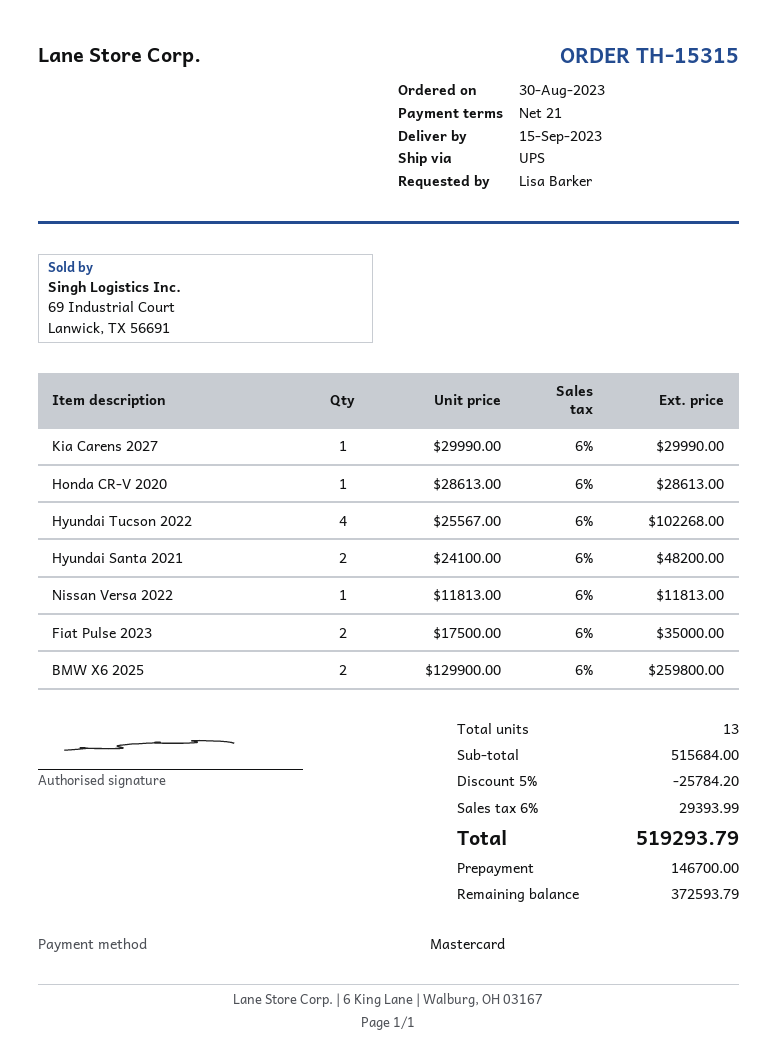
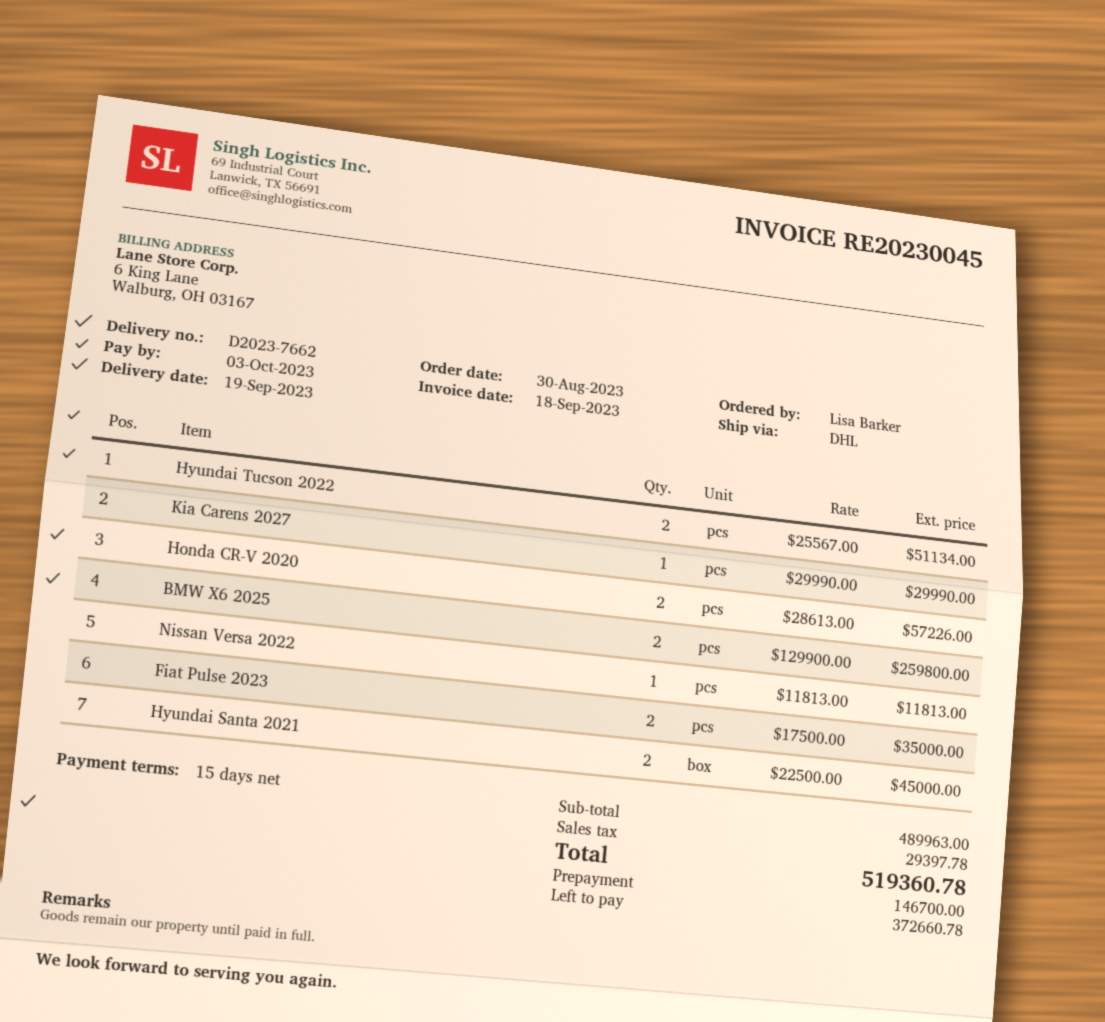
delivery date: 2023-09-15 -> 2023-09-19
payment terms: 21 days -> 15 days
shipping method: UPS -> DHL
Honda CR-V 2020: 1 x 28613.00 = 28613.00 -> 2 x 28613.00 = 57226.00
Hyundai Tucson 2022: 4 x 25567.00 = 102268.00 -> 2 x 25567.00 = 51134.00
Hyundai Santa 2021: 2 x 24100.00 = 48200.00 -> 2 x 22500.00 = 45000.00
subtotal: 515684.00 -> 489963.00
discount: 5% = 25784.20 -> none
tax: 29393.99 -> 29397.78
total: 519293.79 -> 519360.78
balance: 372593.79 -> 372660.78

